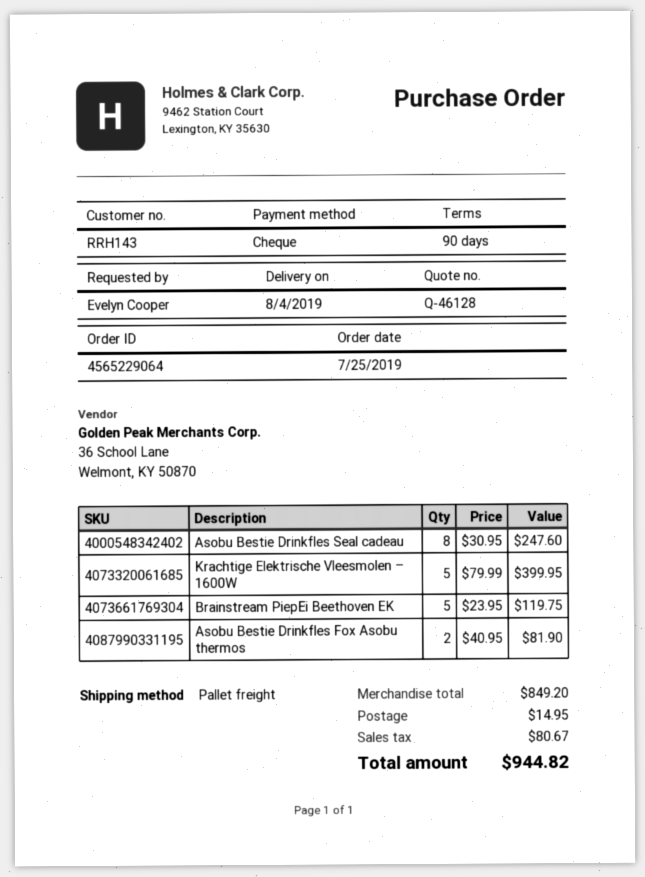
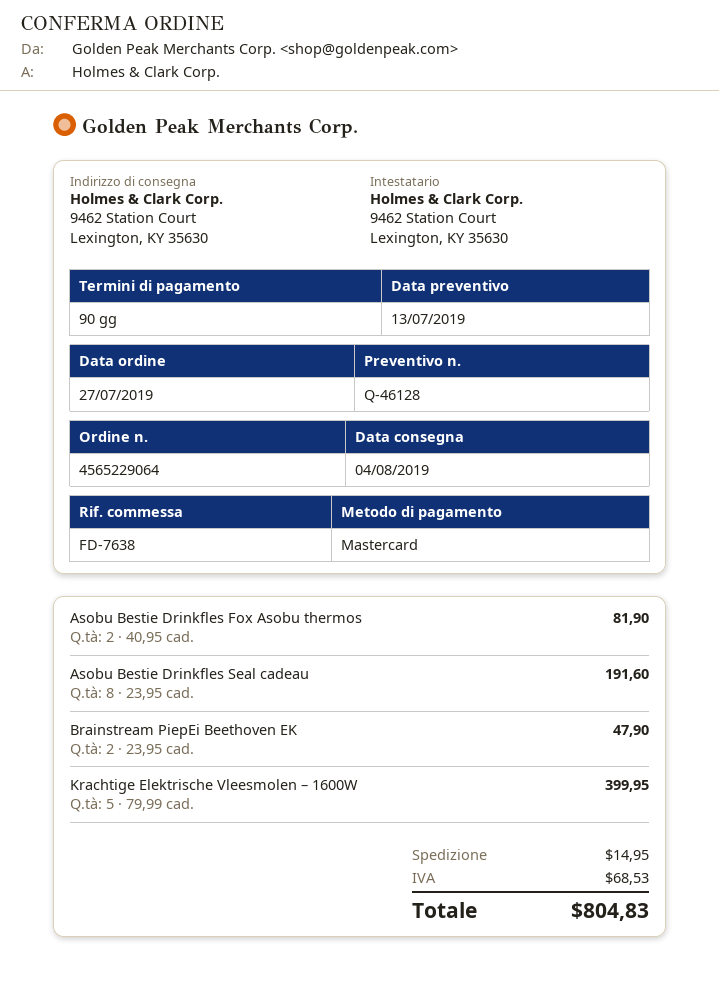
order date: 2019-07-25 -> 2019-07-27
payment method: cheque -> Mastercard
Asobu Bestie Drinkfles Seal cadeau: 8 x 30.95 = 247.60 -> 8 x 23.95 = 191.60
Brainstream PiepEi Beethoven EK: 5 x 23.95 = 119.75 -> 2 x 23.95 = 47.90
tax: 80.67 -> 68.53
total: 944.82 -> 804.83

